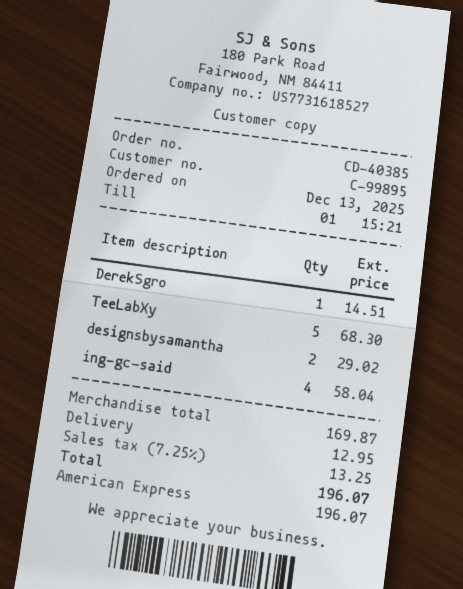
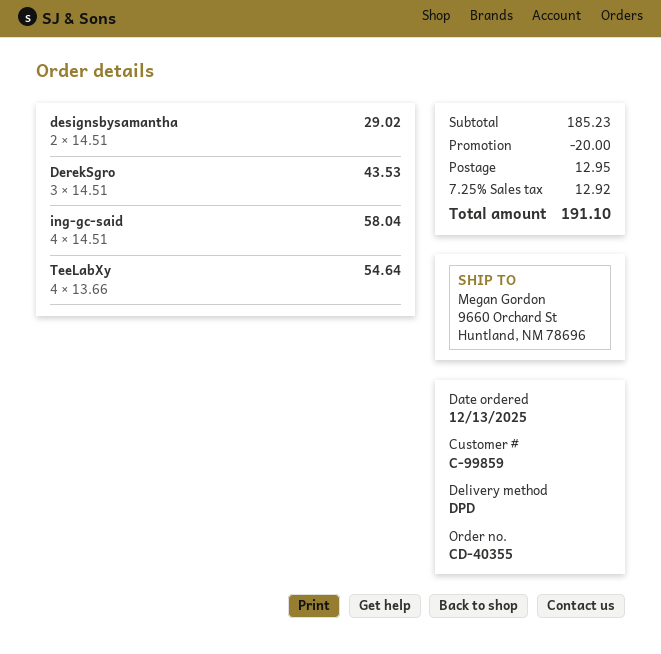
order number: CD-40385 -> CD-40355
customer number: C-99895 -> C-99859
DerekSgro: 1 for 14.51 -> 3 for 43.53
TeeLabXy: 5 for 68.30 -> 4 for 54.64
subtotal: 169.87 -> 185.23
discount: none -> 20.00
tax: 7.25% = 13.25 -> 7.25% = 12.92
total: 196.07 -> 191.10

